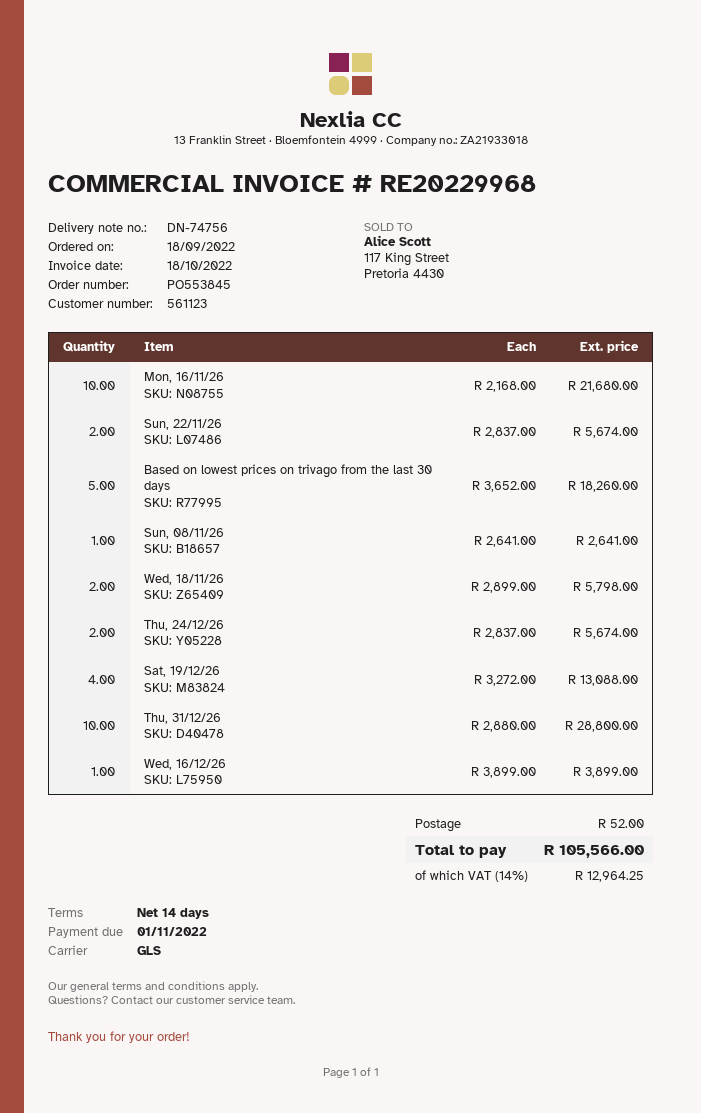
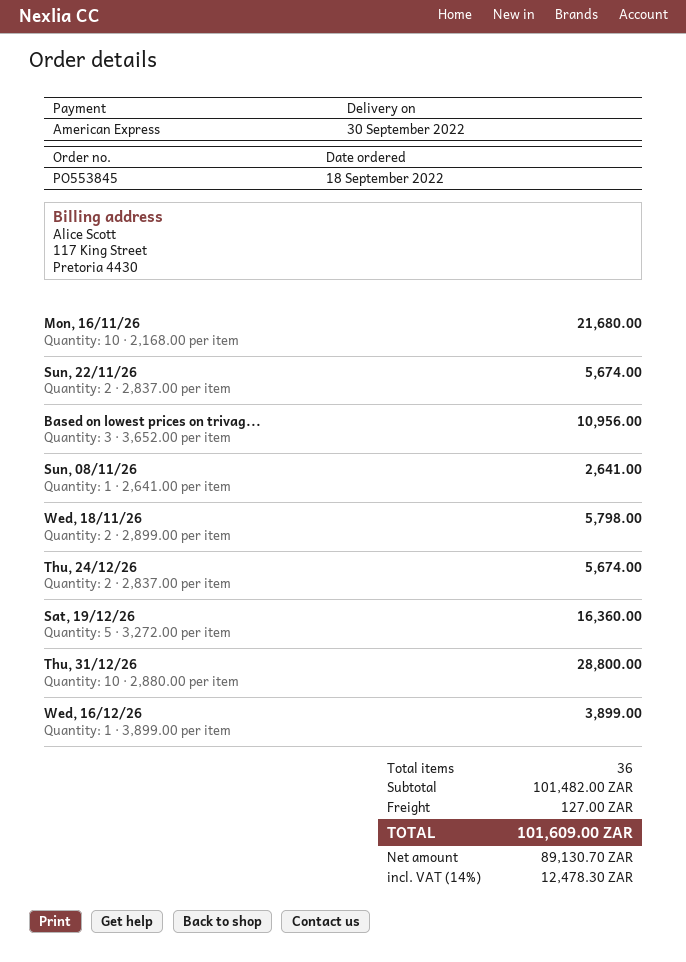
Based on lowest prices on trivago from the last 30 days: 5 x 3652.00 = 18260.00 -> 3 x 3652.00 = 10956.00
Sat, 19/12/26: 4 x 3272.00 = 13088.00 -> 5 x 3272.00 = 16360.00
shipping: 52.00 -> 127.00
tax: 14% = 12964.25 -> 14% = 12478.30
total: 105566.00 -> 101609.00

